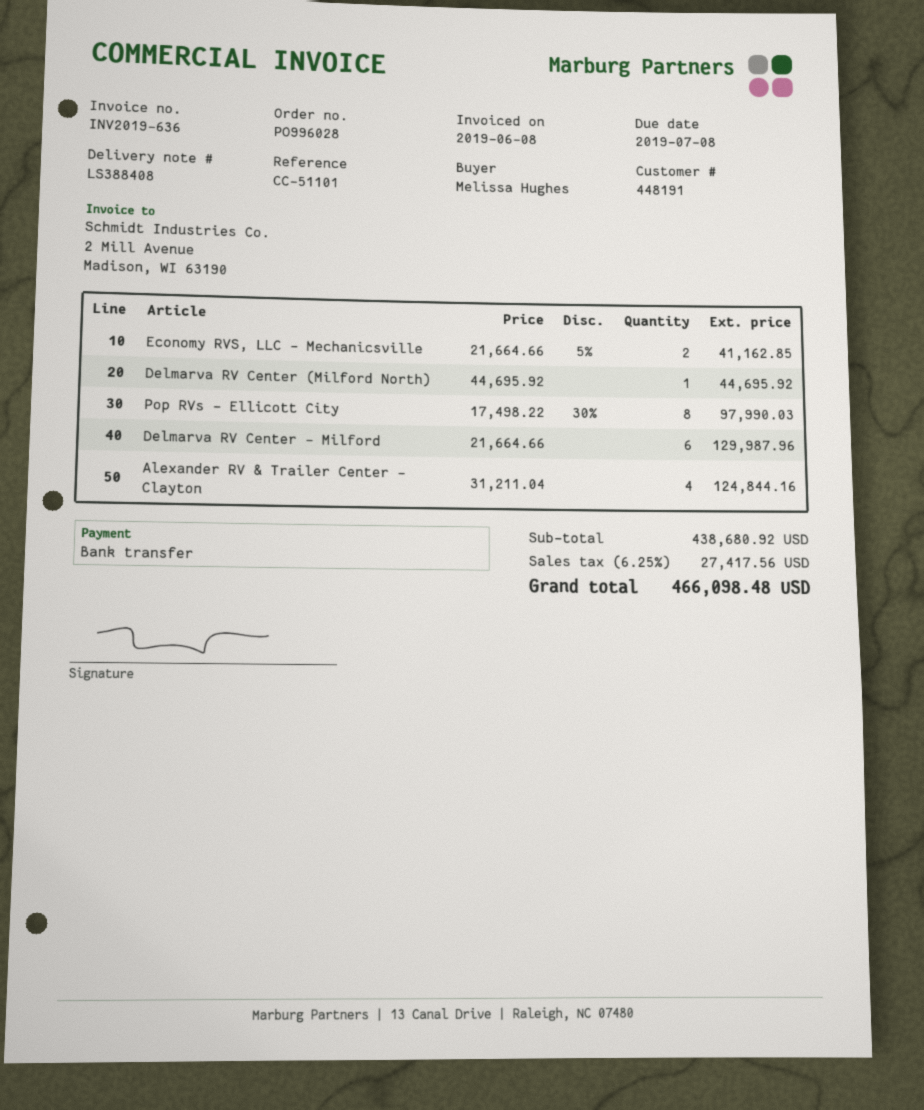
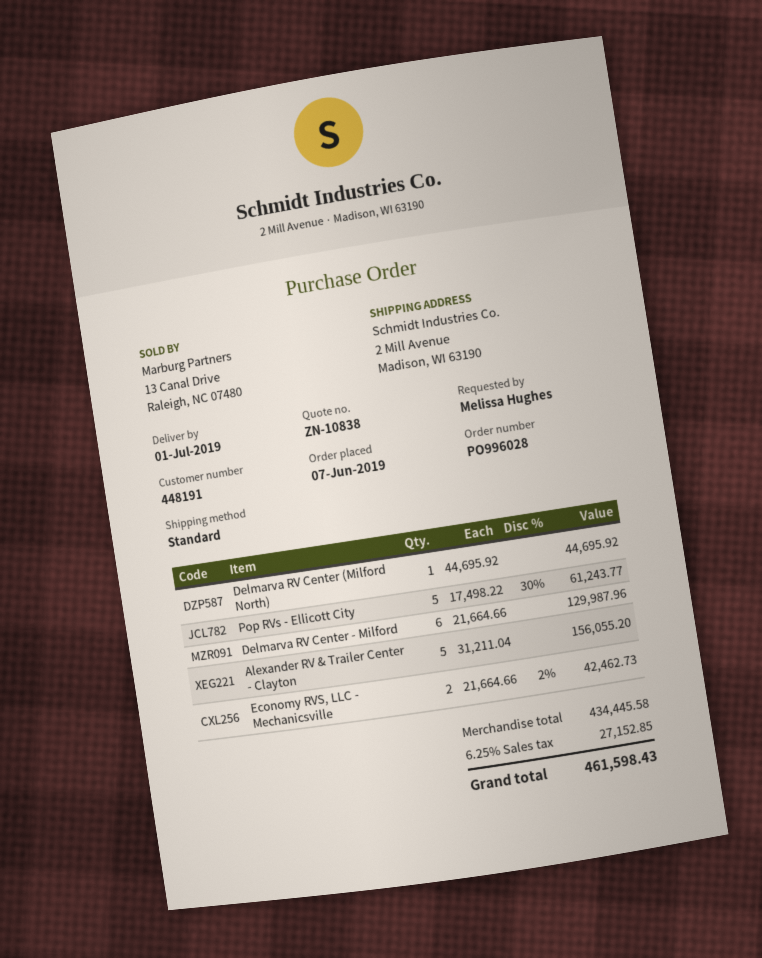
Economy RVS, LLC - Mechanicsville: 2 x 21664.66 - 5% = 41162.85 -> 2 x 21664.66 - 2% = 42462.73
Pop RVs - Ellicott City: 8 x 17498.22 - 30% = 97990.03 -> 5 x 17498.22 - 30% = 61243.77
Alexander RV & Trailer Center - Clayton: 4 x 31211.04 = 124844.16 -> 5 x 31211.04 = 156055.20
subtotal: 438680.92 -> 434445.58
tax: 6.25% = 27417.56 -> 6.25% = 27152.85
total: 466098.48 -> 461598.43

